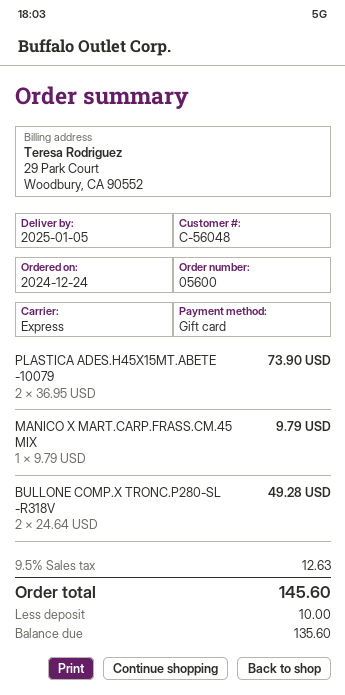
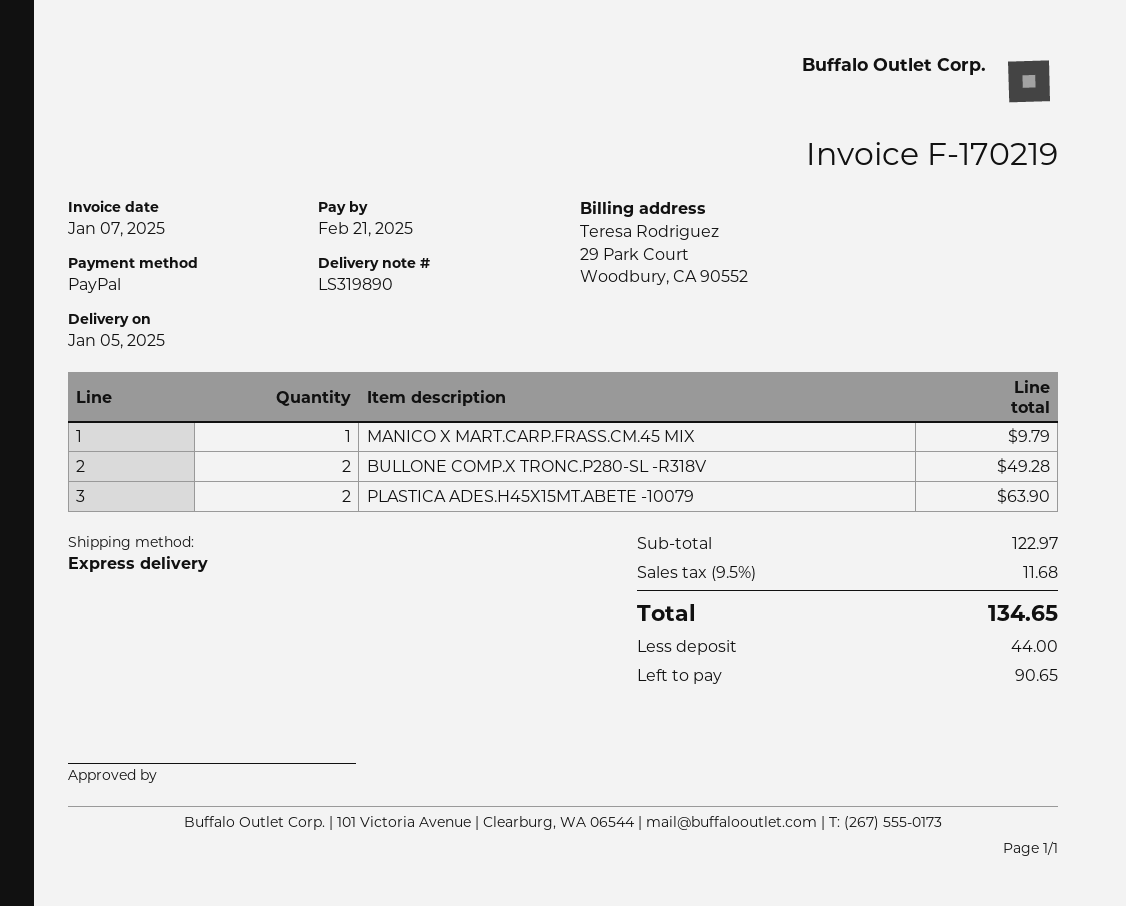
payment method: gift card -> PayPal
PLASTICA ADES.H45X15MT.ABETE -10079: 2 for 73.90 -> 2 for 63.90
tax: 9.5% = 12.63 -> 9.5% = 11.68
total: 145.60 -> 134.65
deposit: 10.00 -> 44.00
balance: 135.60 -> 90.65

